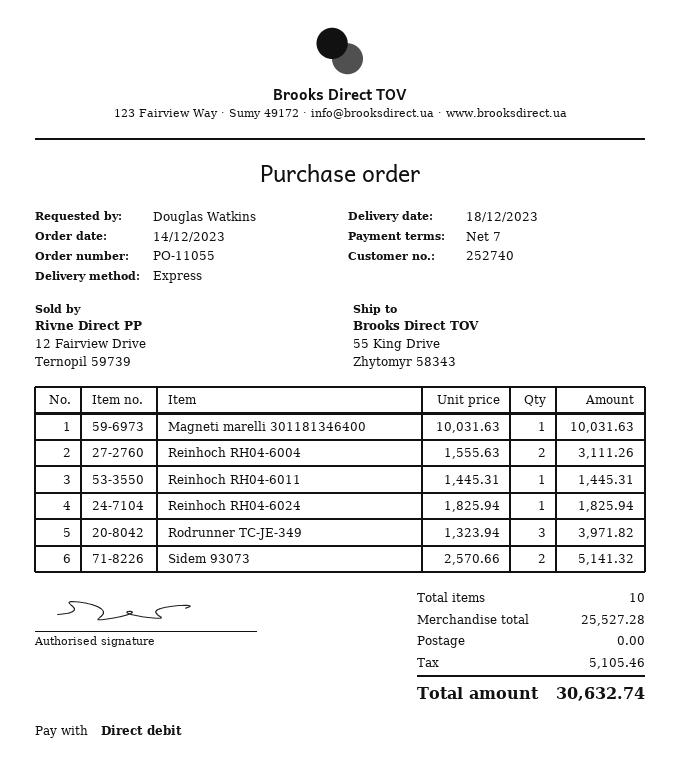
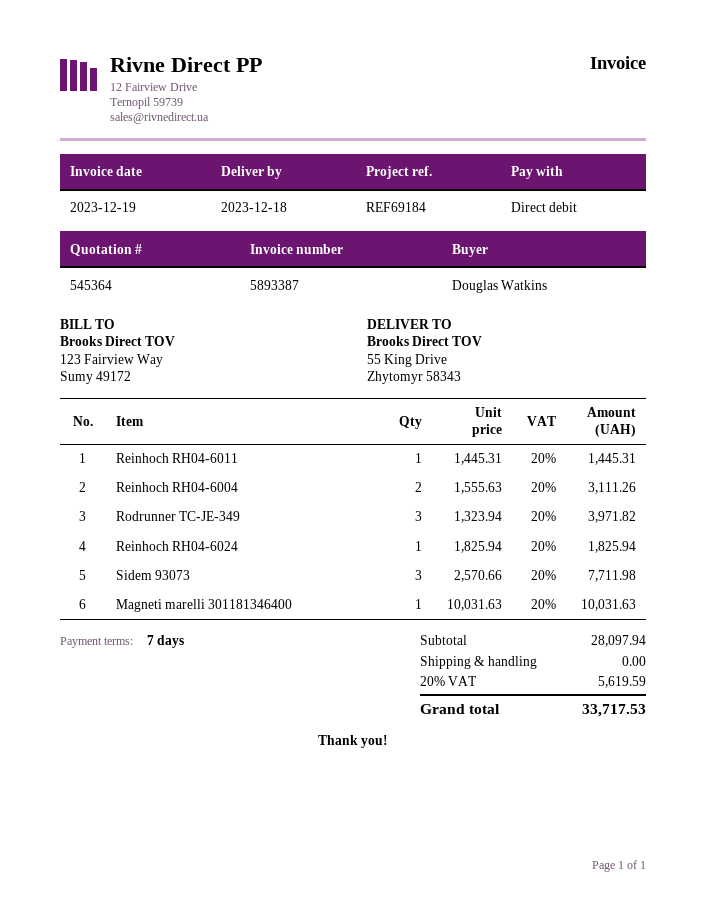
Sidem 93073: 2 x 2570.66 = 5141.32 -> 3 x 2570.66 = 7711.98
subtotal: 25527.28 -> 28097.94
tax: 5105.46 -> 5619.59
total: 30632.74 -> 33717.53

